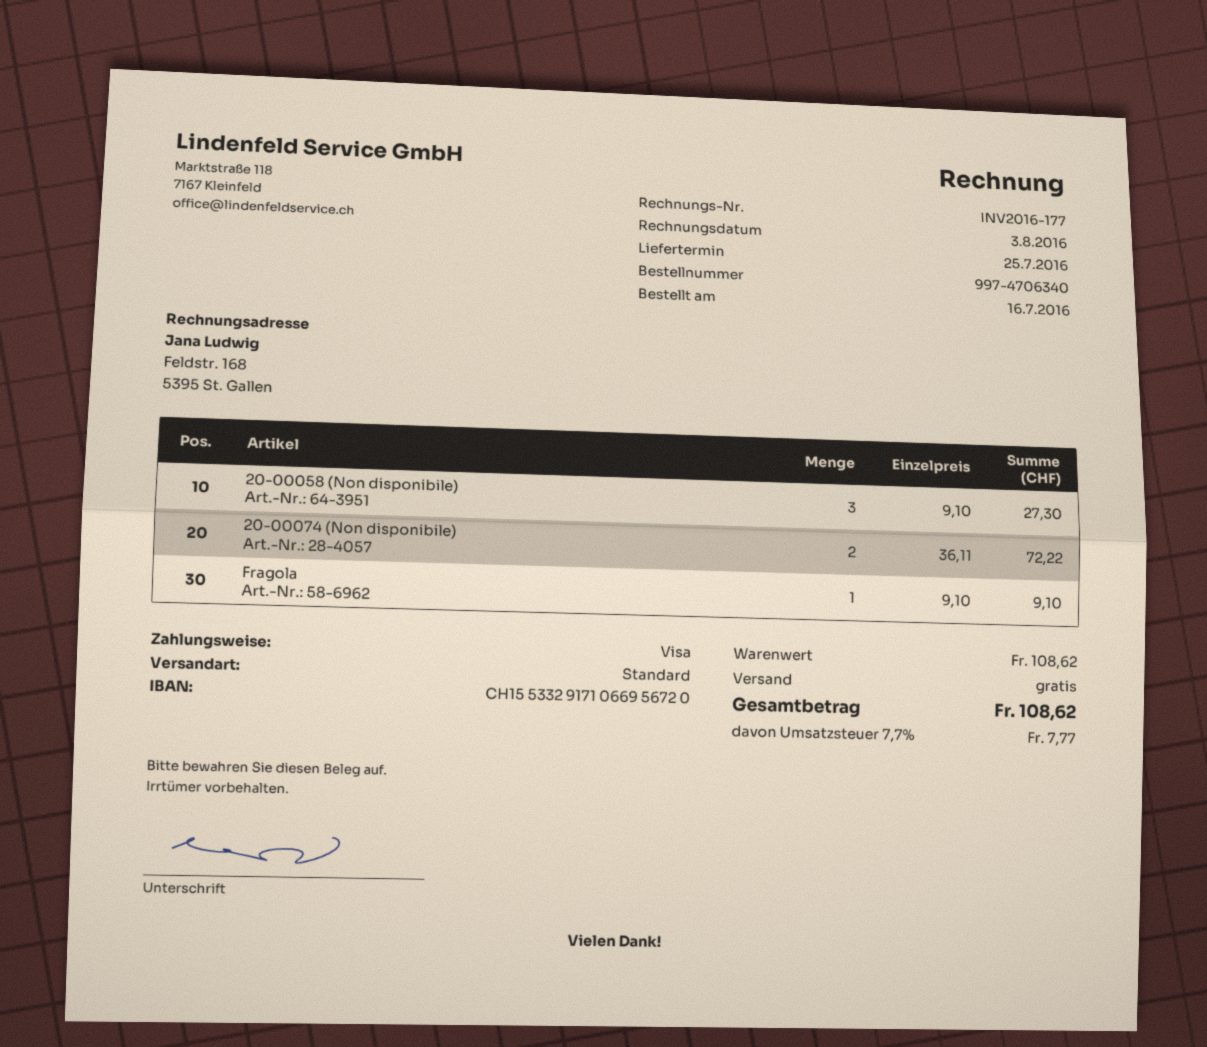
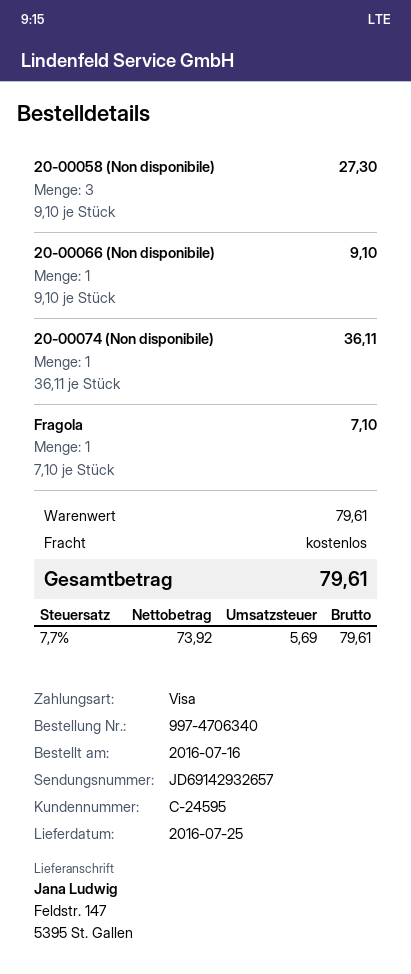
20-00074 (Non disponibile): 2 x 36.11 = 72.22 -> 1 x 36.11 = 36.11
Fragola: 1 x 9.10 = 9.10 -> 1 x 7.10 = 7.10
20-00066 (Non disponibile): none -> 1 x 9.10 = 9.10
subtotal: 108.62 -> 79.61
tax: 7.7% = 7.77 -> 7.7% = 5.69
total: 108.62 -> 79.61

